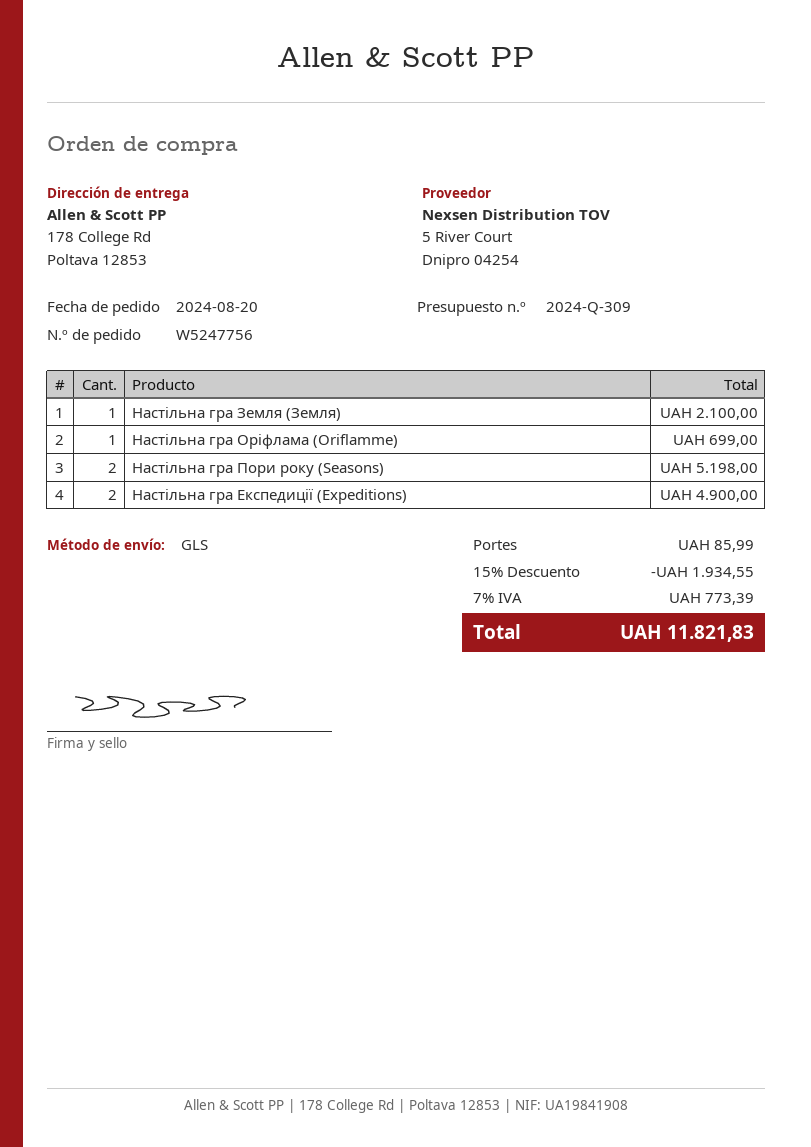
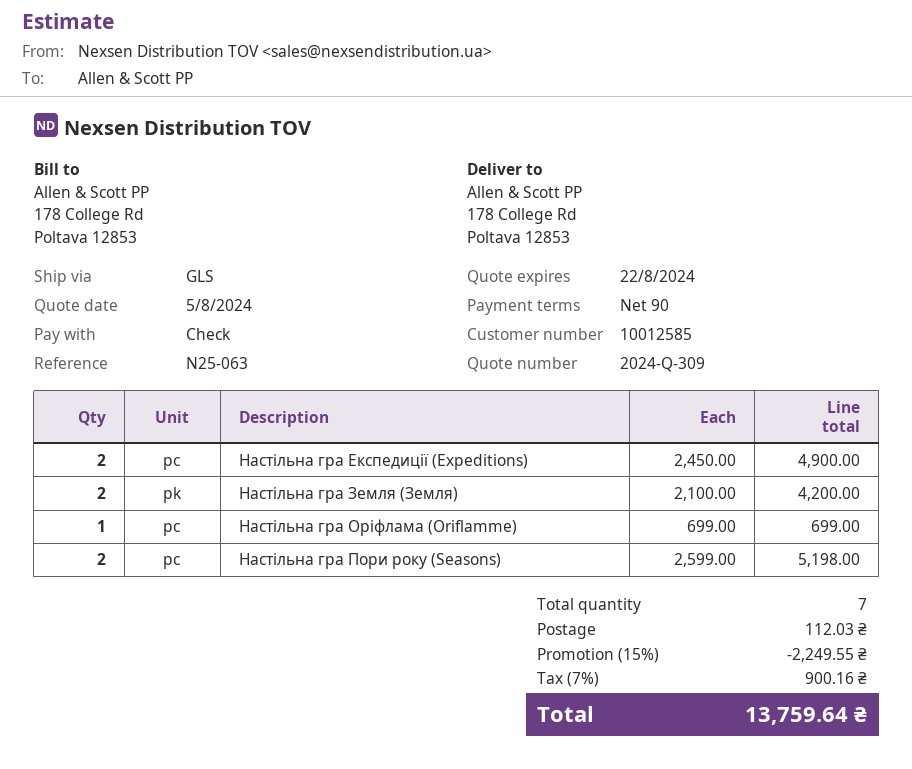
Настільна гра Земля (Земля): 1 for 2100.00 -> 2 for 4200.00
discount: 15% = 1934.55 -> 15% = 2249.55
shipping: 85.99 -> 112.03
tax: 7% = 773.39 -> 7% = 900.16
total: 11821.83 -> 13759.64

